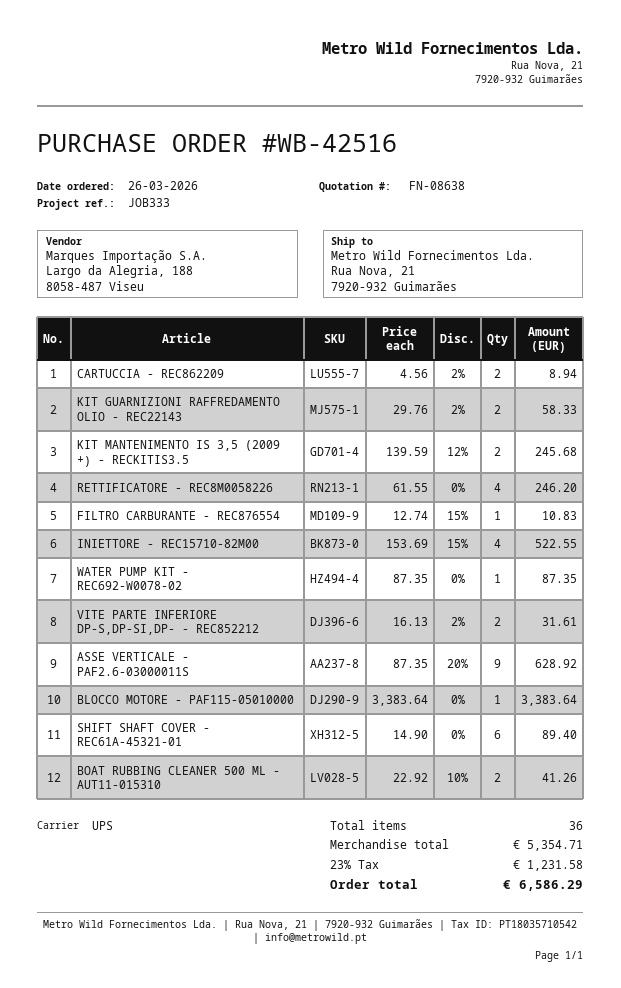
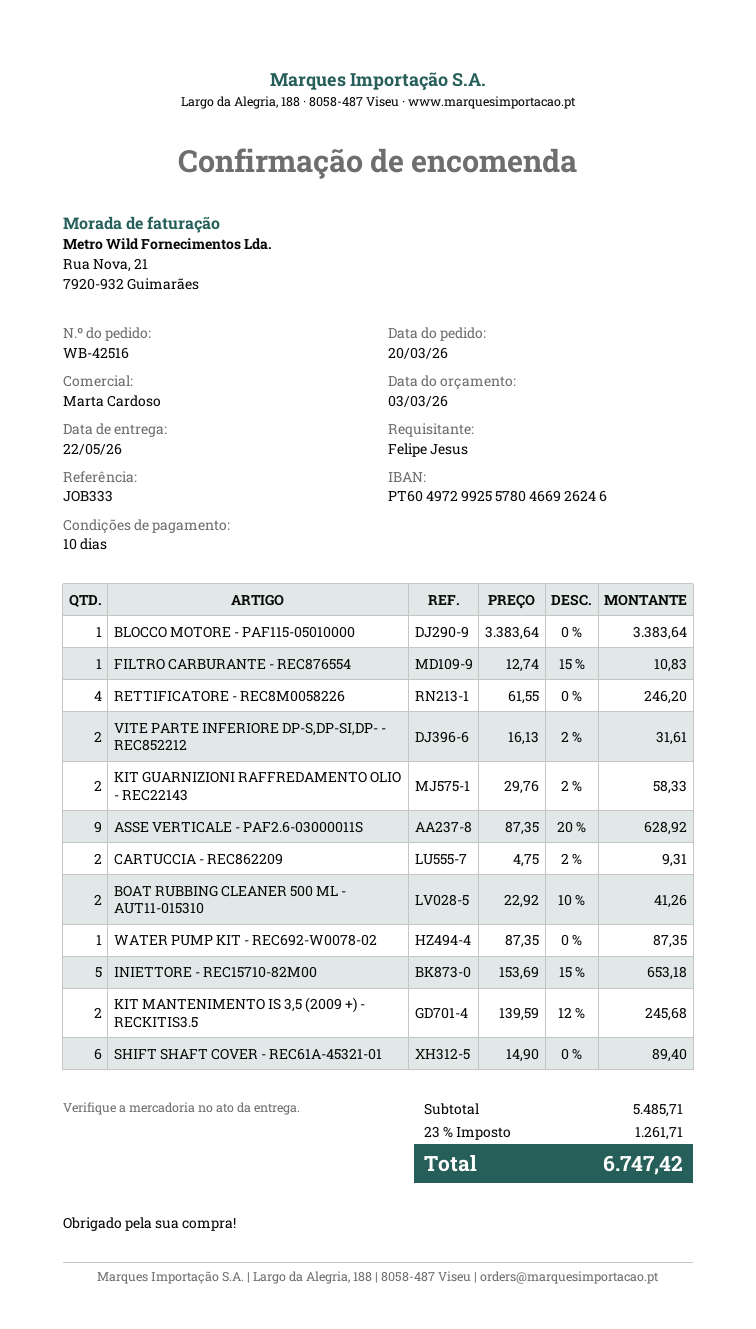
order date: 2026-03-26 -> 2026-03-20
CARTUCCIA - REC862209: 2 x 4.56 - 2% = 8.94 -> 2 x 4.75 - 2% = 9.31
INIETTORE - REC15710-82M00: 4 x 153.69 - 15% = 522.55 -> 5 x 153.69 - 15% = 653.18
subtotal: 5354.71 -> 5485.71
tax: 23% = 1231.58 -> 23% = 1261.71
total: 6586.29 -> 6747.42

